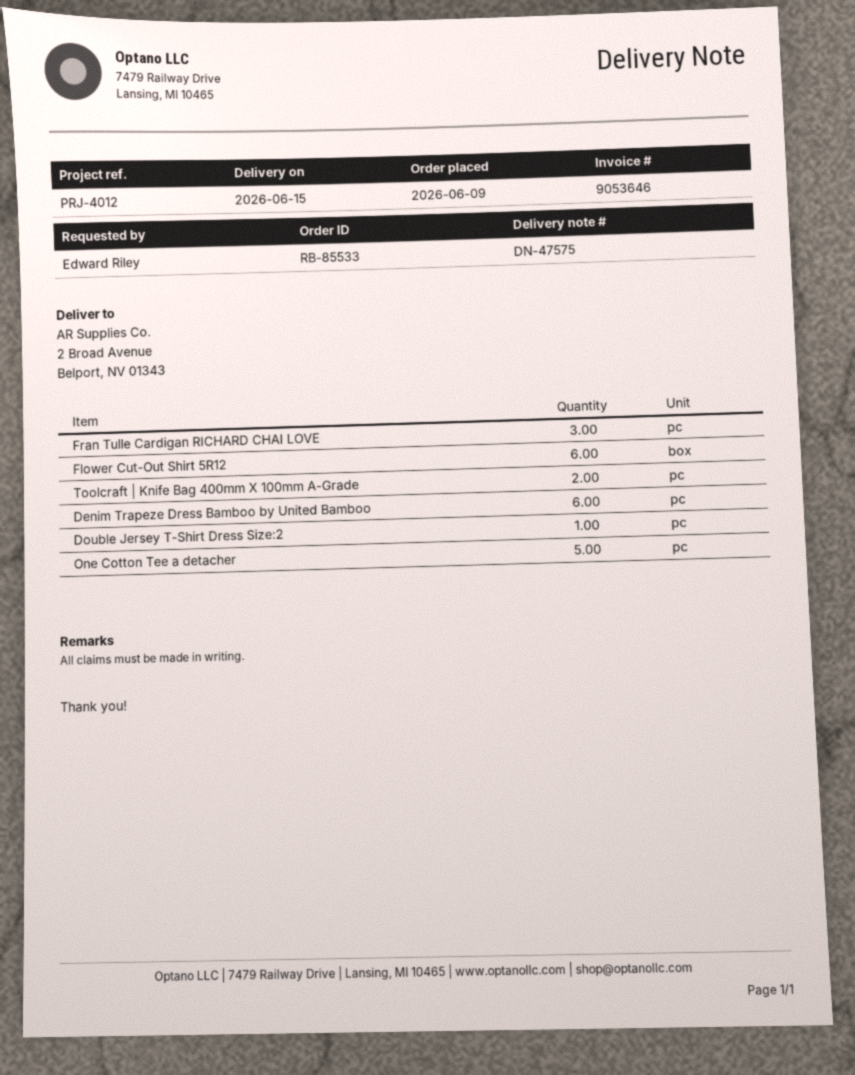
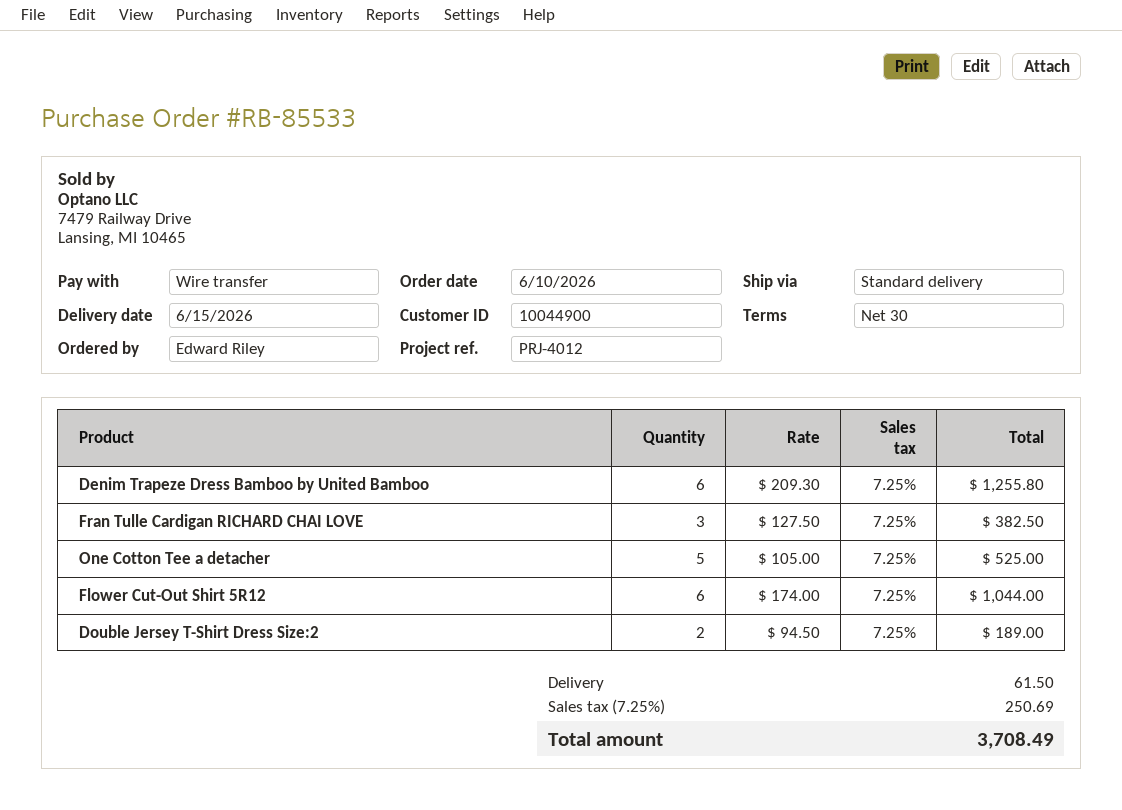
order date: 2026-06-09 -> 2026-06-10
Toolcraft | Knife Bag 400mm X 100mm A-Grade: 2 -> none
Double Jersey T-Shirt Dress Size:2: 1 -> 2

